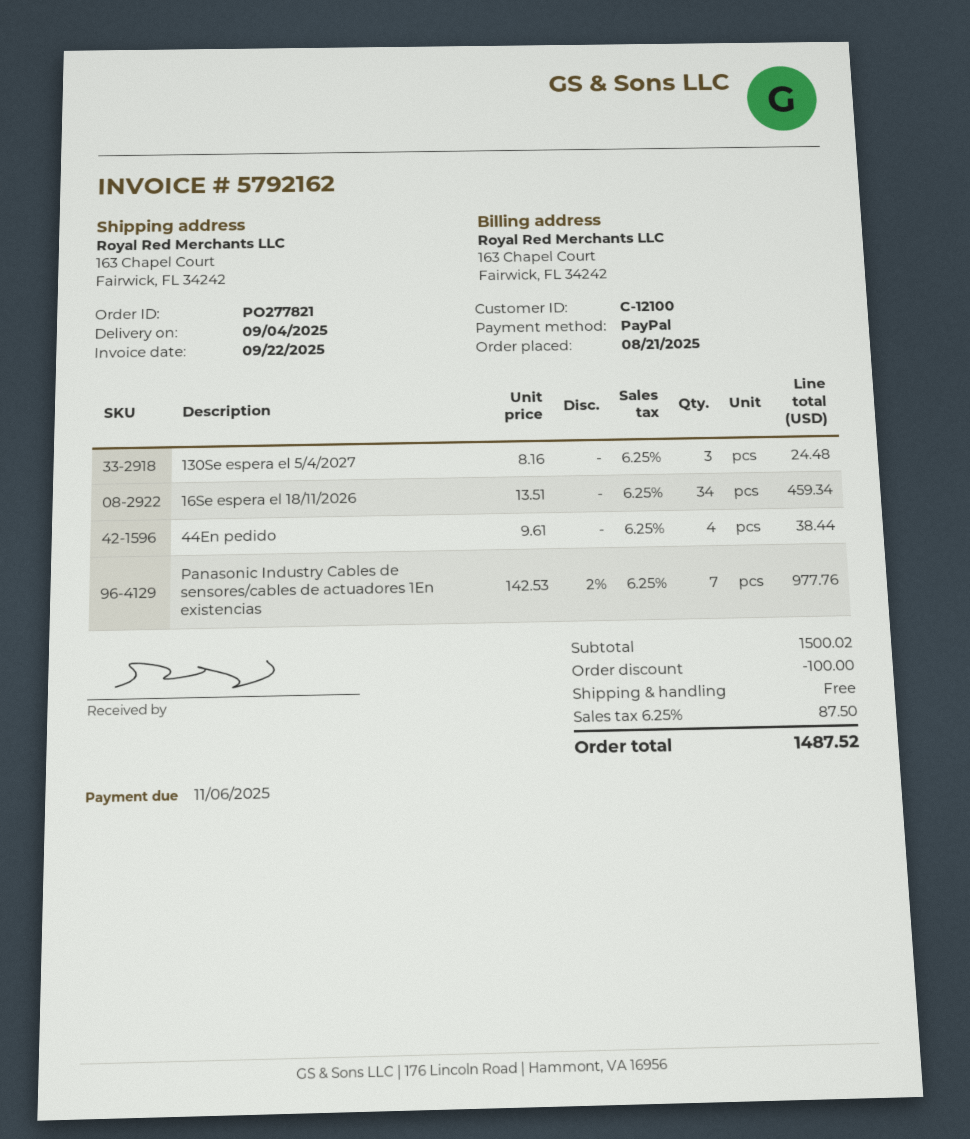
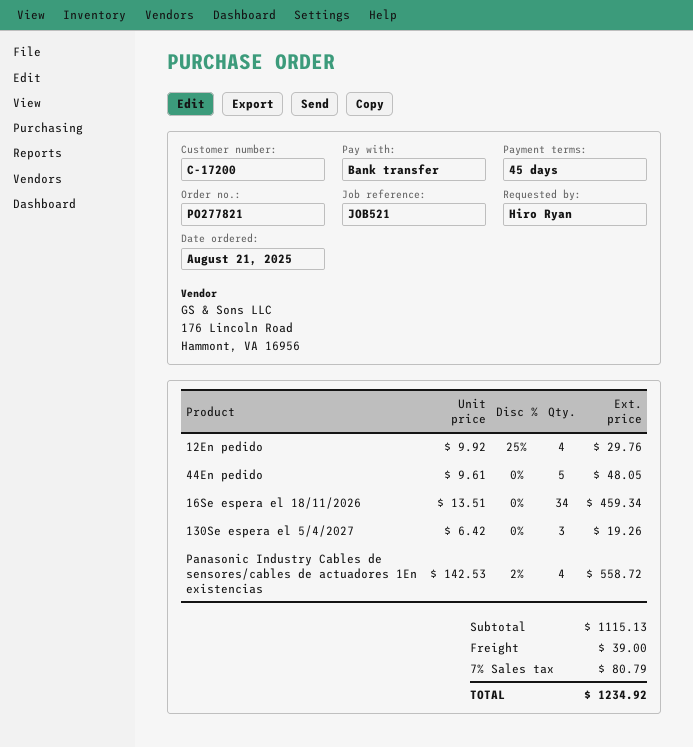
customer number: C-12100 -> C-17200
payment method: PayPal -> bank transfer
130Se espera el 5/4/2027: 3 x 8.16 = 24.48 -> 3 x 6.42 = 19.26
44En pedido: 4 x 9.61 = 38.44 -> 5 x 9.61 = 48.05
Panasonic Industry Cables de sensores/cables de actuadores 1En existencias: 7 x 142.53 - 2% = 977.76 -> 4 x 142.53 - 2% = 558.72
12En pedido: none -> 4 x 9.92 - 25% = 29.76
subtotal: 1500.02 -> 1115.13
discount: 100.00 -> none
shipping: 0.00 -> 39.00
tax: 6.25% = 87.50 -> 7% = 80.79
total: 1487.52 -> 1234.92

